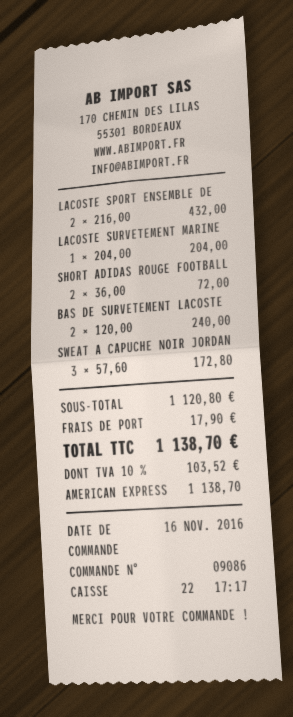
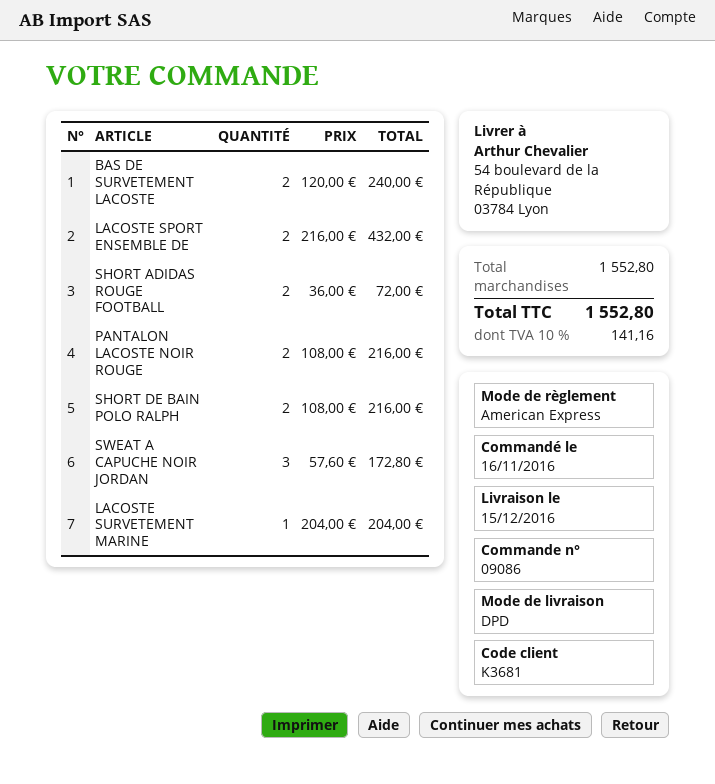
PANTALON LACOSTE NOIR ROUGE: none -> 2 x 108.00 = 216.00
SHORT DE BAIN POLO RALPH: none -> 2 x 108.00 = 216.00
subtotal: 1120.80 -> 1552.80
shipping: 17.90 -> none
tax: 10% = 103.52 -> 10% = 141.16
total: 1138.70 -> 1552.80

